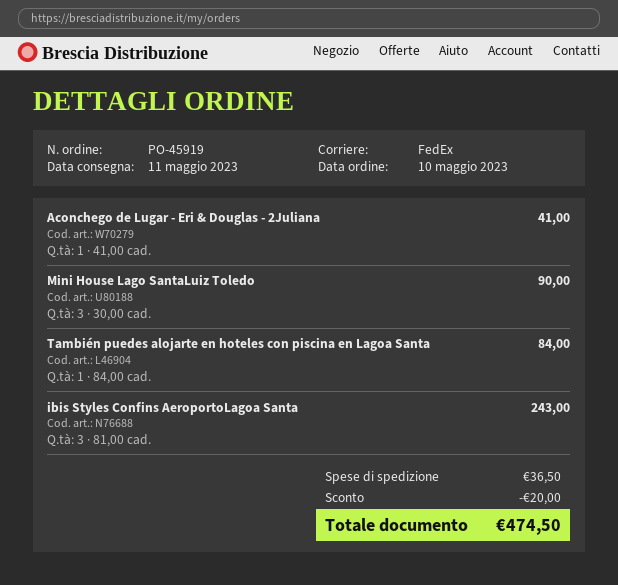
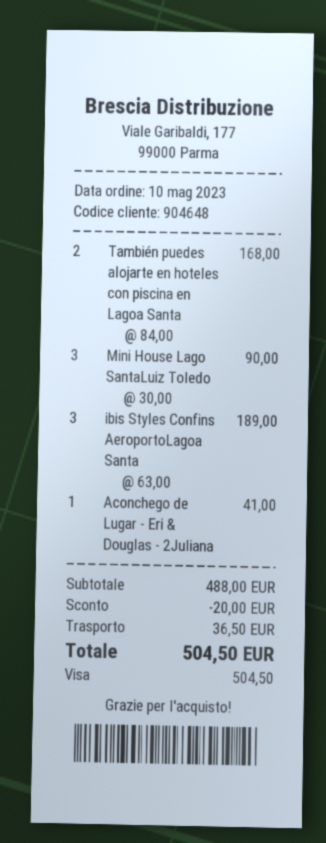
También puedes alojarte en hoteles con piscina en Lagoa Santa: 1 x 84.00 = 84.00 -> 2 x 84.00 = 168.00
ibis Styles Confins AeroportoLagoa Santa: 3 x 81.00 = 243.00 -> 3 x 63.00 = 189.00
total: 474.50 -> 504.50

